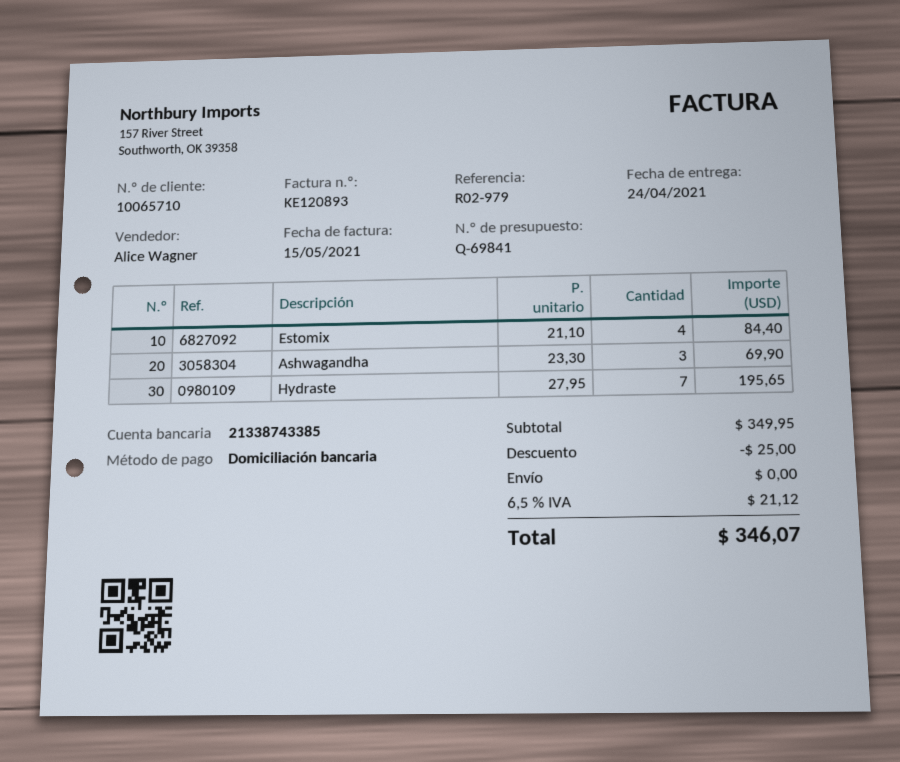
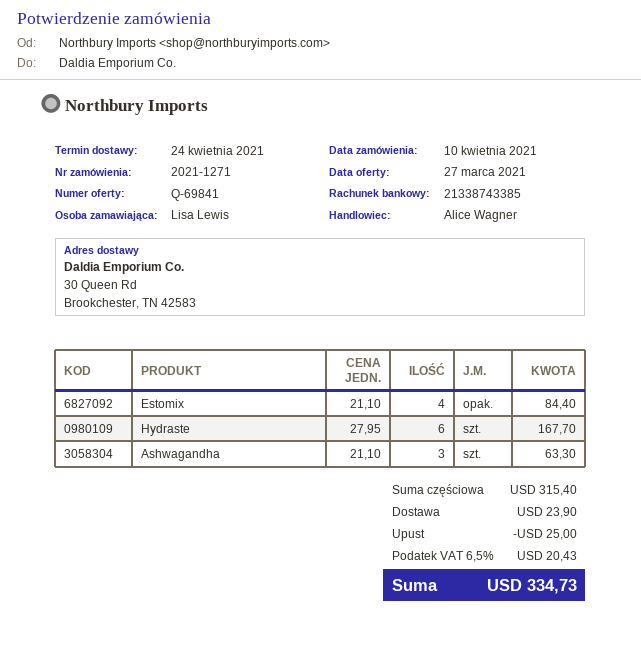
Ashwagandha: 3 x 23.30 = 69.90 -> 3 x 21.10 = 63.30
Hydraste: 7 x 27.95 = 195.65 -> 6 x 27.95 = 167.70
subtotal: 349.95 -> 315.40
shipping: 0.00 -> 23.90
tax: 6.5% = 21.12 -> 6.5% = 20.43
total: 346.07 -> 334.73

